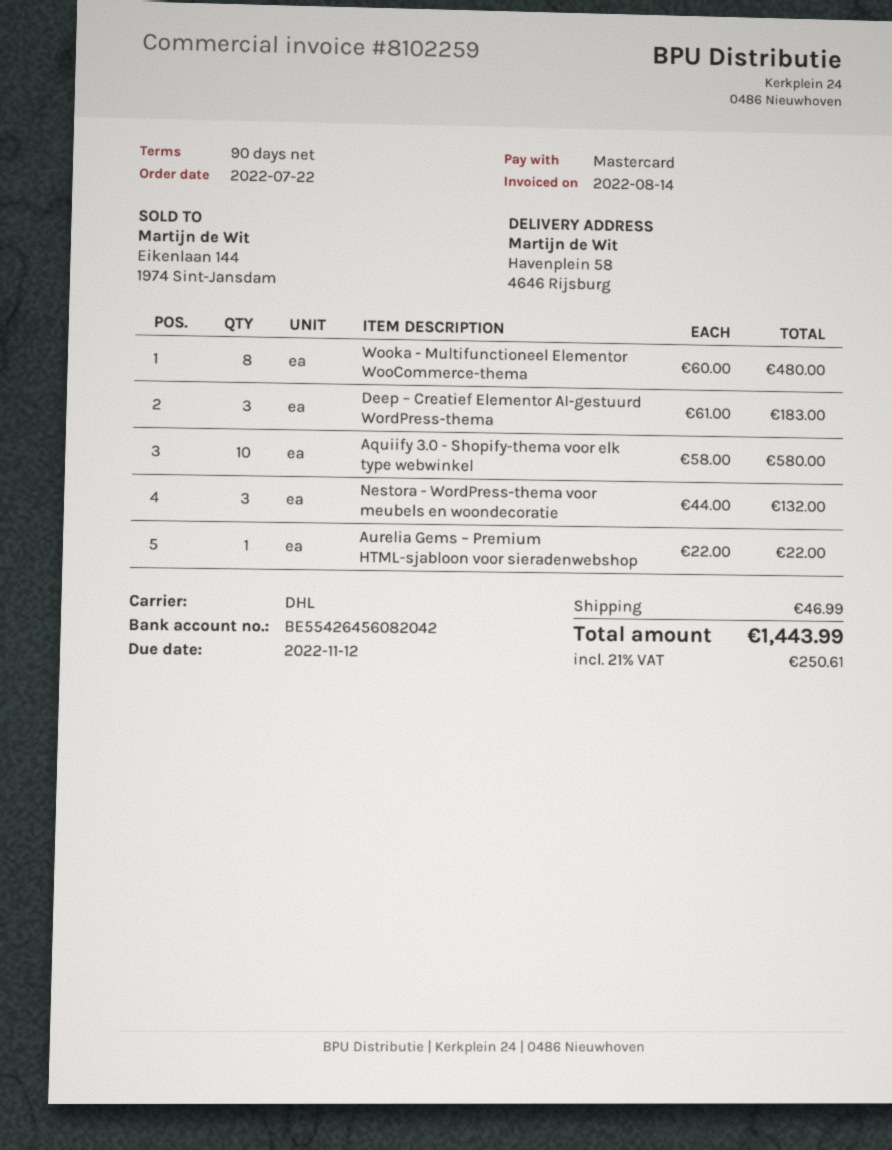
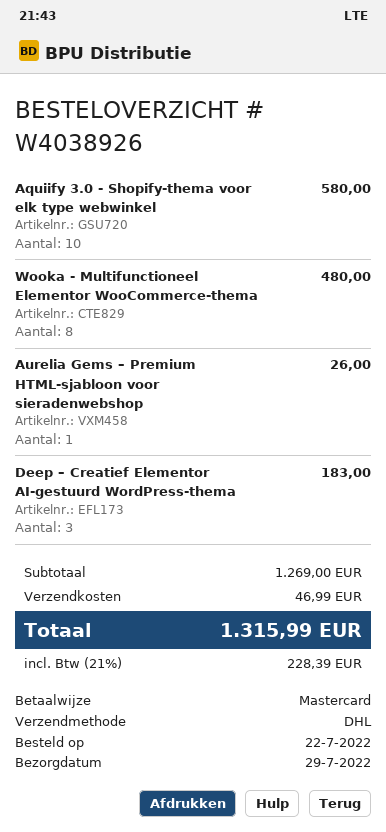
Nestora - WordPress-thema voor meubels en woondecoratie: 3 for 132.00 -> none
Aurelia Gems – Premium HTML-sjabloon voor sieradenwebshop: 1 for 22.00 -> 1 for 26.00
tax: 21% = 250.61 -> 21% = 228.39
total: 1443.99 -> 1315.99

